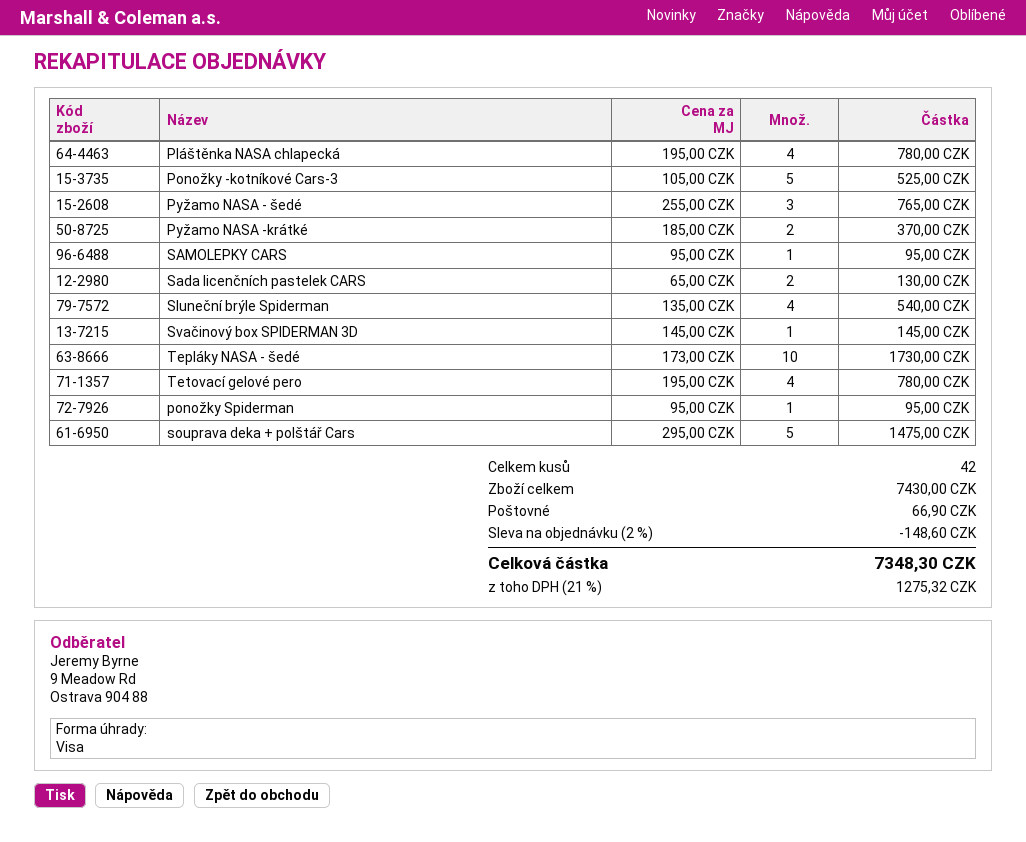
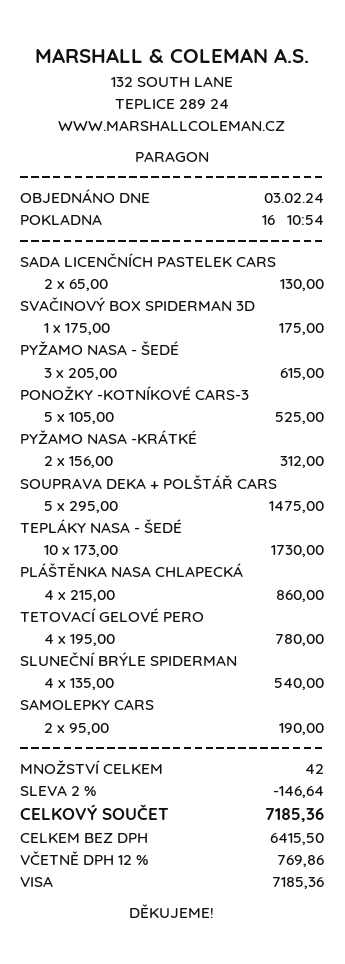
Pláštěnka NASA chlapecká: 4 x 195.00 = 780.00 -> 4 x 215.00 = 860.00
Pyžamo NASA - šedé: 3 x 255.00 = 765.00 -> 3 x 205.00 = 615.00
Pyžamo NASA -krátké: 2 x 185.00 = 370.00 -> 2 x 156.00 = 312.00
SAMOLEPKY CARS: 1 x 95.00 = 95.00 -> 2 x 95.00 = 190.00
Svačinový box SPIDERMAN 3D: 1 x 145.00 = 145.00 -> 1 x 175.00 = 175.00
ponožky Spiderman: 1 x 95.00 = 95.00 -> none
discount: 2% = 148.60 -> 2% = 146.64
shipping: 66.90 -> none
tax: 21% = 1275.32 -> 12% = 769.86
total: 7348.30 -> 7185.36

